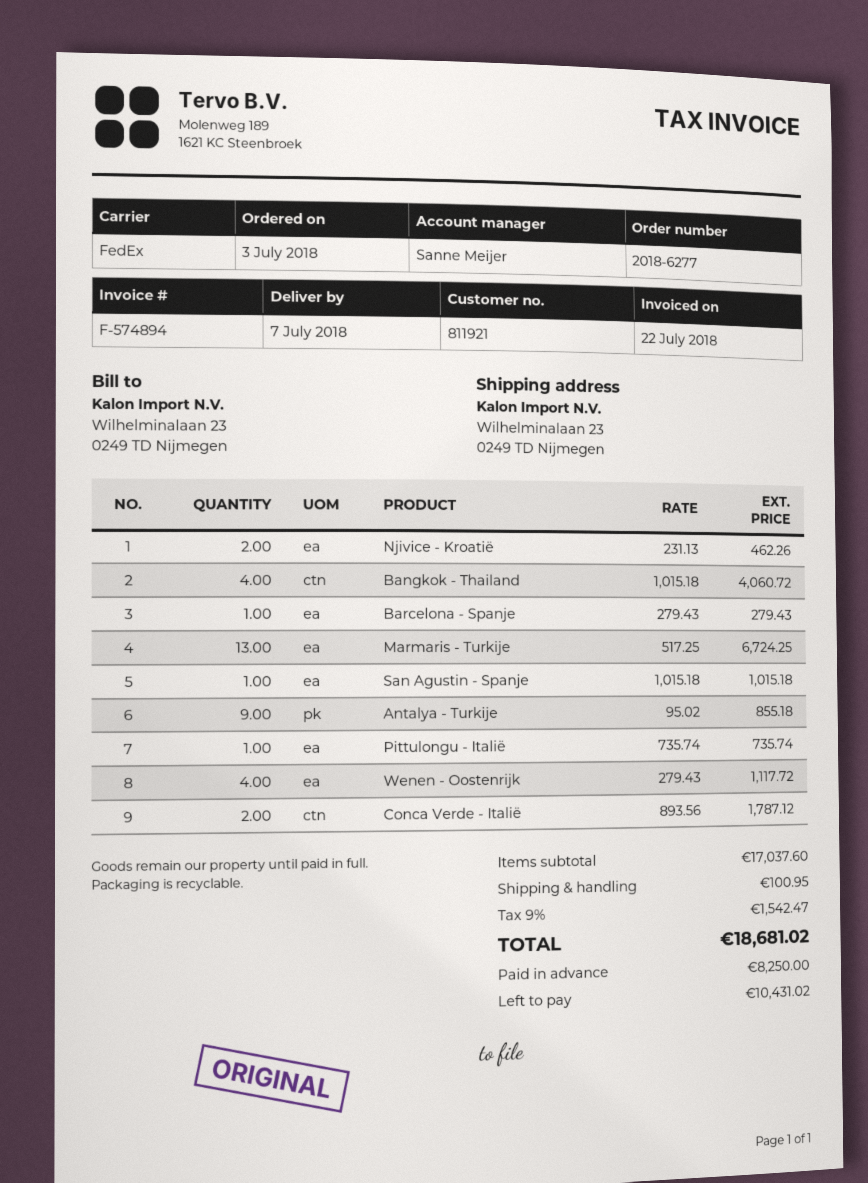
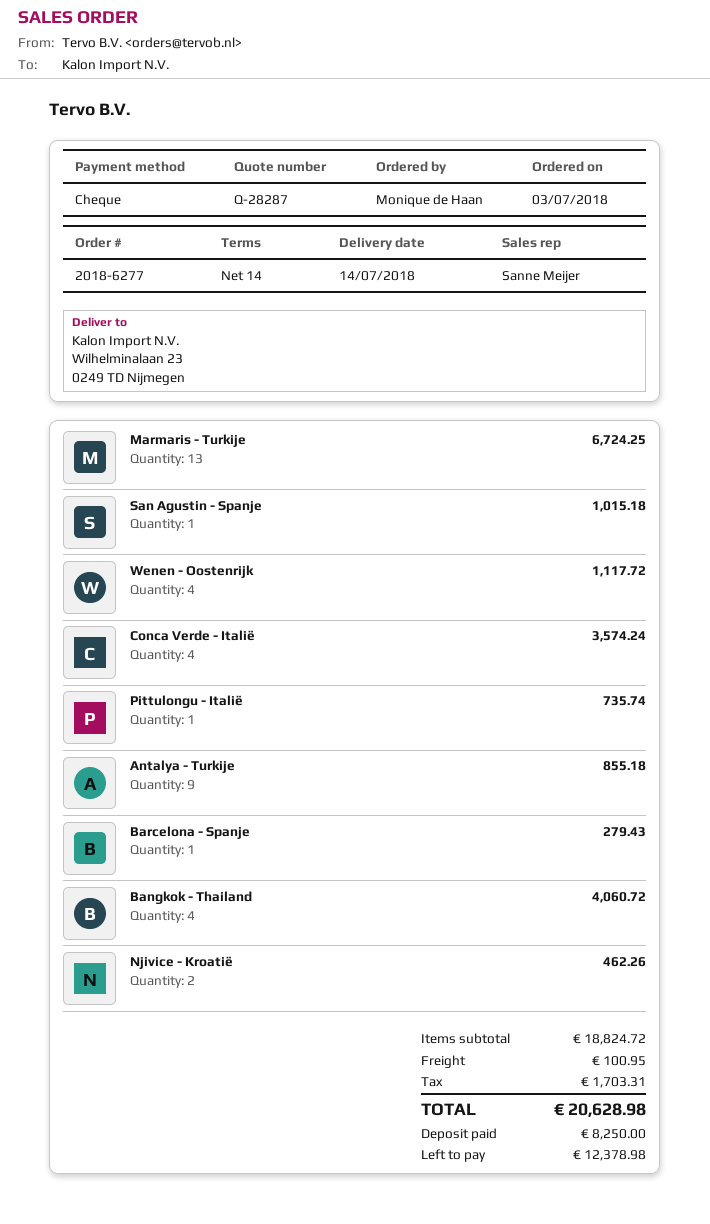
delivery date: 2018-07-07 -> 2018-07-14
Conca Verde - Italië: 2 for 1787.12 -> 4 for 3574.24
subtotal: 17037.60 -> 18824.72
tax: 1542.47 -> 1703.31
total: 18681.02 -> 20628.98
balance: 10431.02 -> 12378.98

